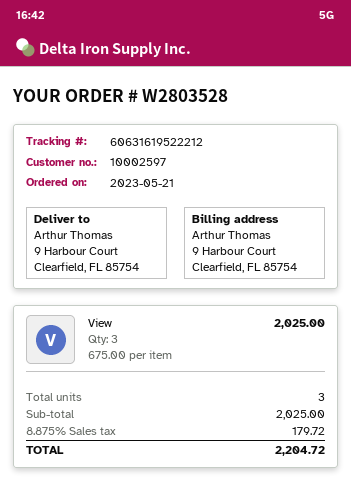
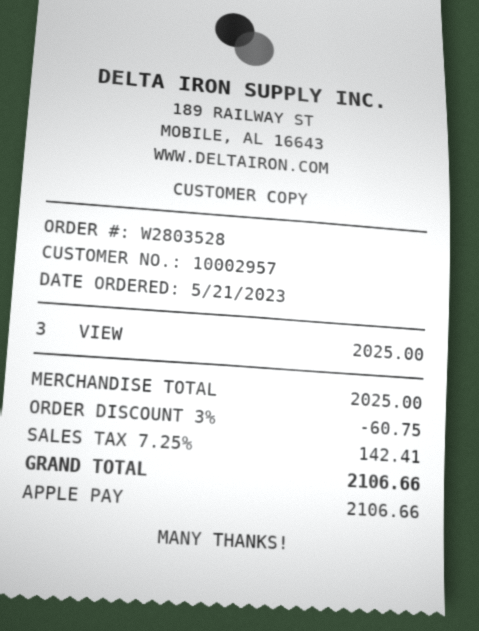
customer number: 10002597 -> 10002957
discount: none -> 3% = 60.75
tax: 8.875% = 179.72 -> 7.25% = 142.41
total: 2204.72 -> 2106.66

